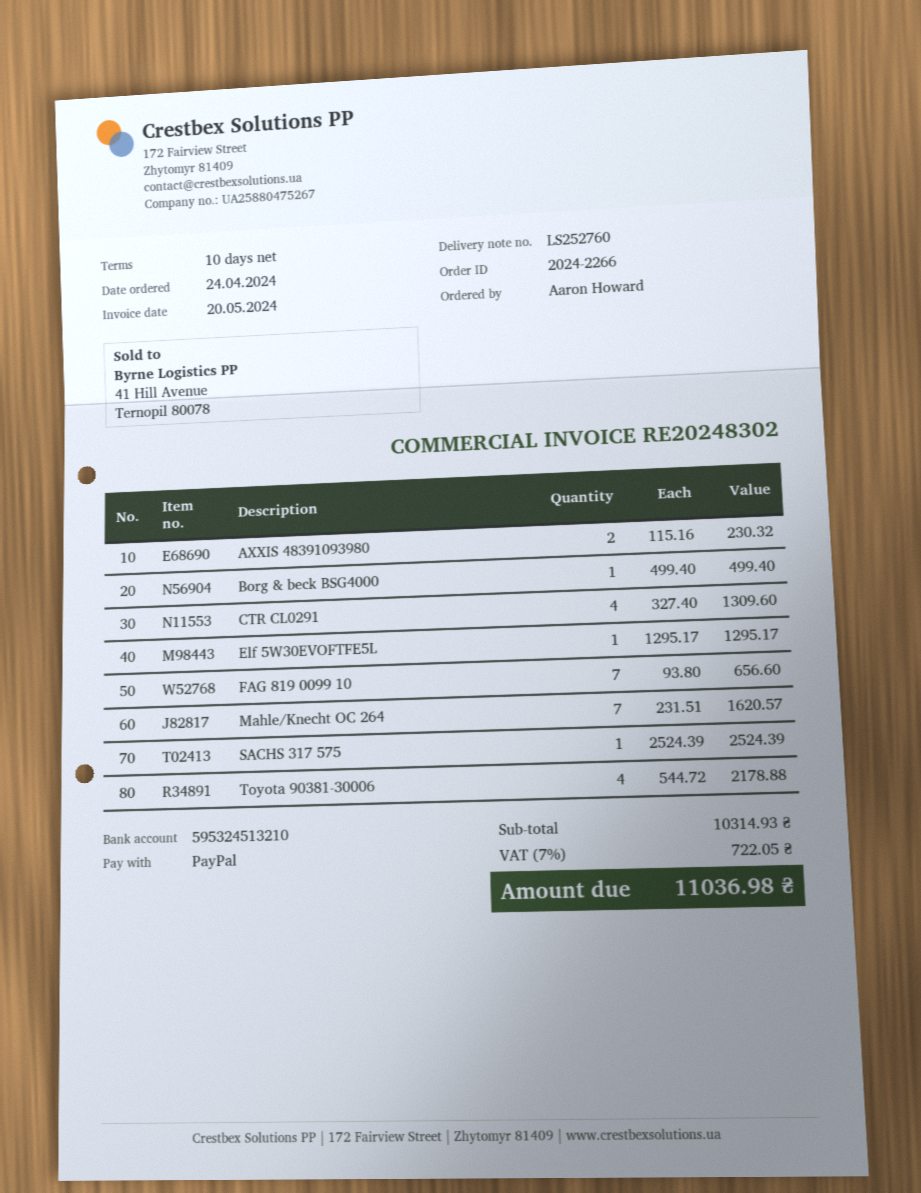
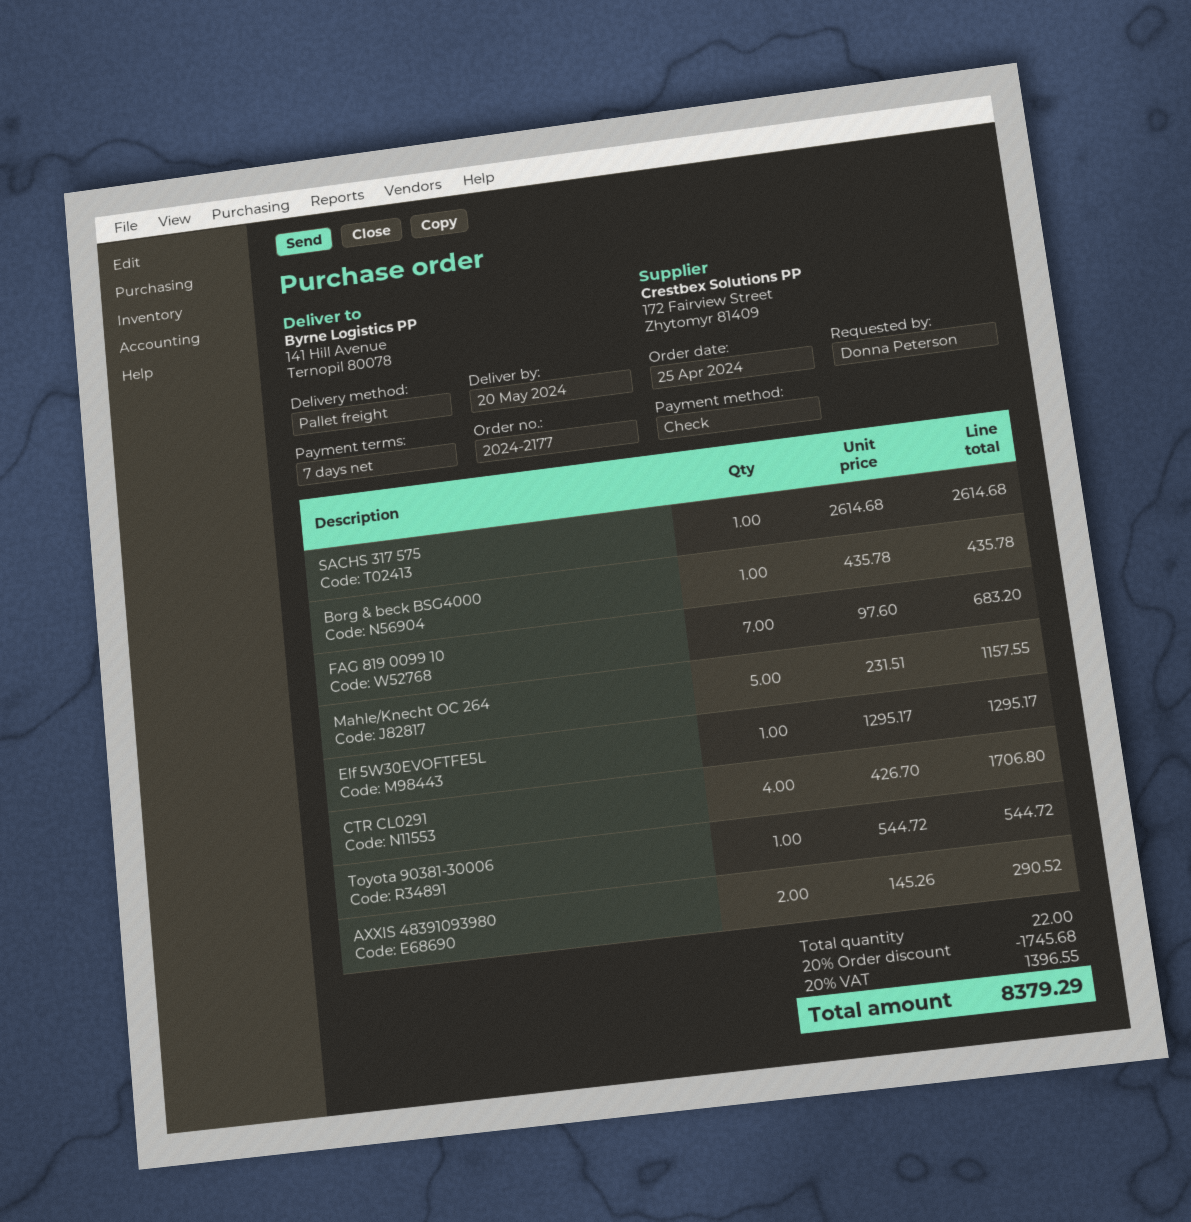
order number: 2024-2266 -> 2024-2177
order date: 2024-04-24 -> 2024-04-25
payment terms: 10 days -> 7 days
ordered by: Aaron Howard -> Donna Peterson
payment method: PayPal -> cheque
AXXIS 48391093980: 2 x 115.16 = 230.32 -> 2 x 145.26 = 290.52
Borg & beck BSG4000: 1 x 499.40 = 499.40 -> 1 x 435.78 = 435.78
CTR CL0291: 4 x 327.40 = 1309.60 -> 4 x 426.70 = 1706.80
FAG 819 0099 10: 7 x 93.80 = 656.60 -> 7 x 97.60 = 683.20
Mahle/Knecht OC 264: 7 x 231.51 = 1620.57 -> 5 x 231.51 = 1157.55
SACHS 317 575: 1 x 2524.39 = 2524.39 -> 1 x 2614.68 = 2614.68
Toyota 90381-30006: 4 x 544.72 = 2178.88 -> 1 x 544.72 = 544.72
discount: none -> 20% = 1745.68
tax: 7% = 722.05 -> 20% = 1396.55
total: 11036.98 -> 8379.29

